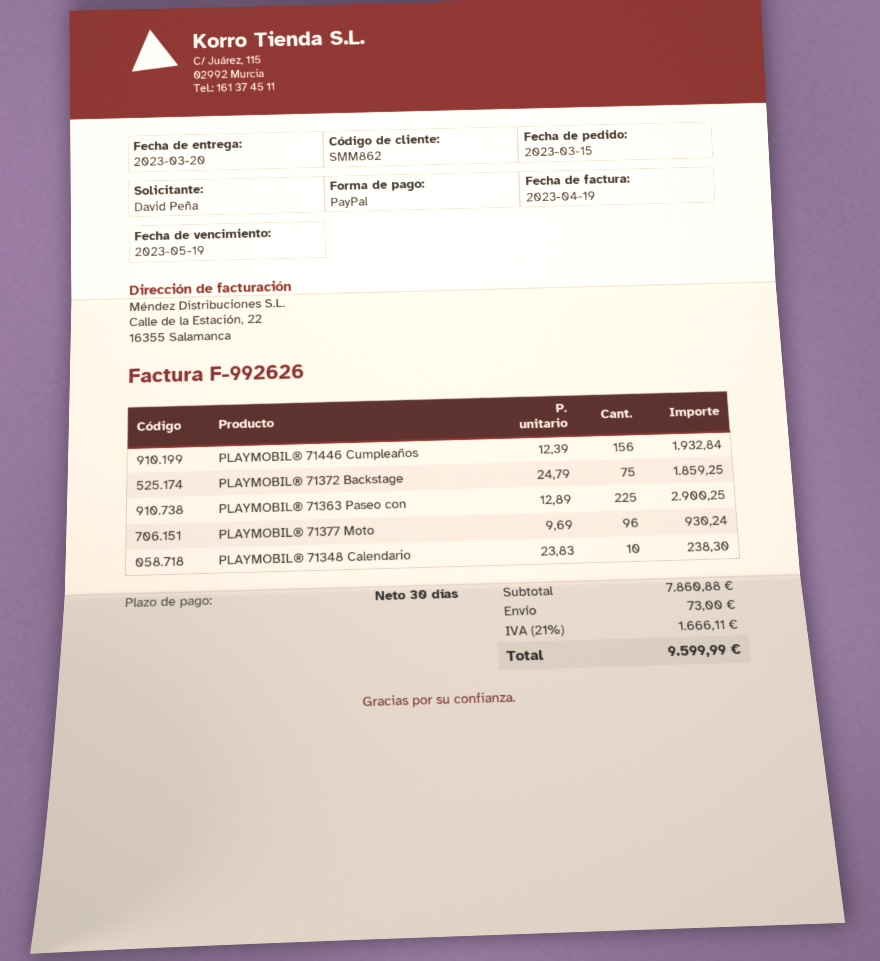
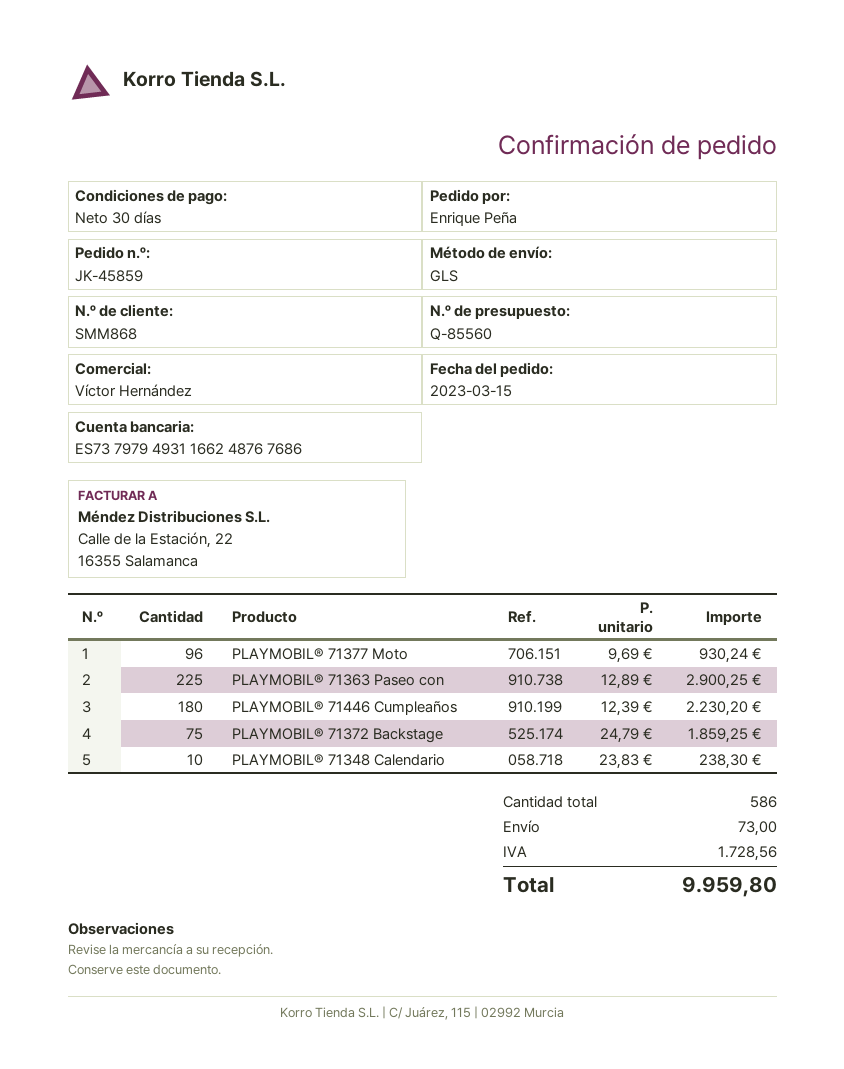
customer number: SMM862 -> SMM868
ordered by: David Peña -> Enrique Peña
PLAYMOBIL® 71446 Cumpleaños: 156 x 12.39 = 1932.84 -> 180 x 12.39 = 2230.20
tax: 1666.11 -> 1728.56
total: 9599.99 -> 9959.80

